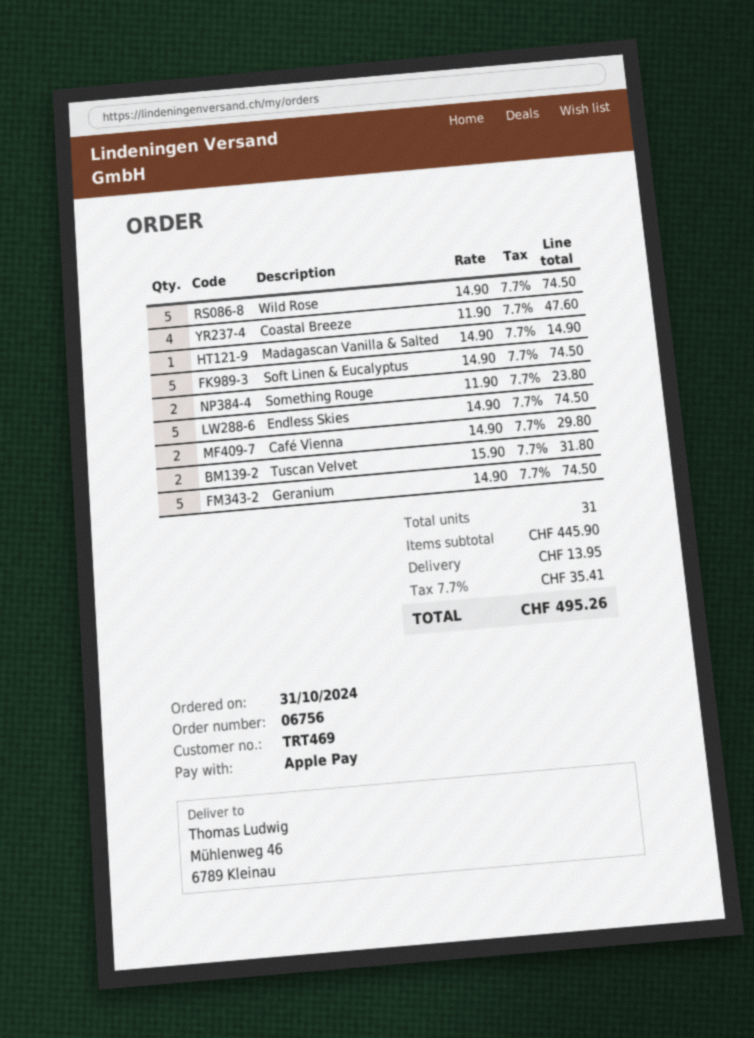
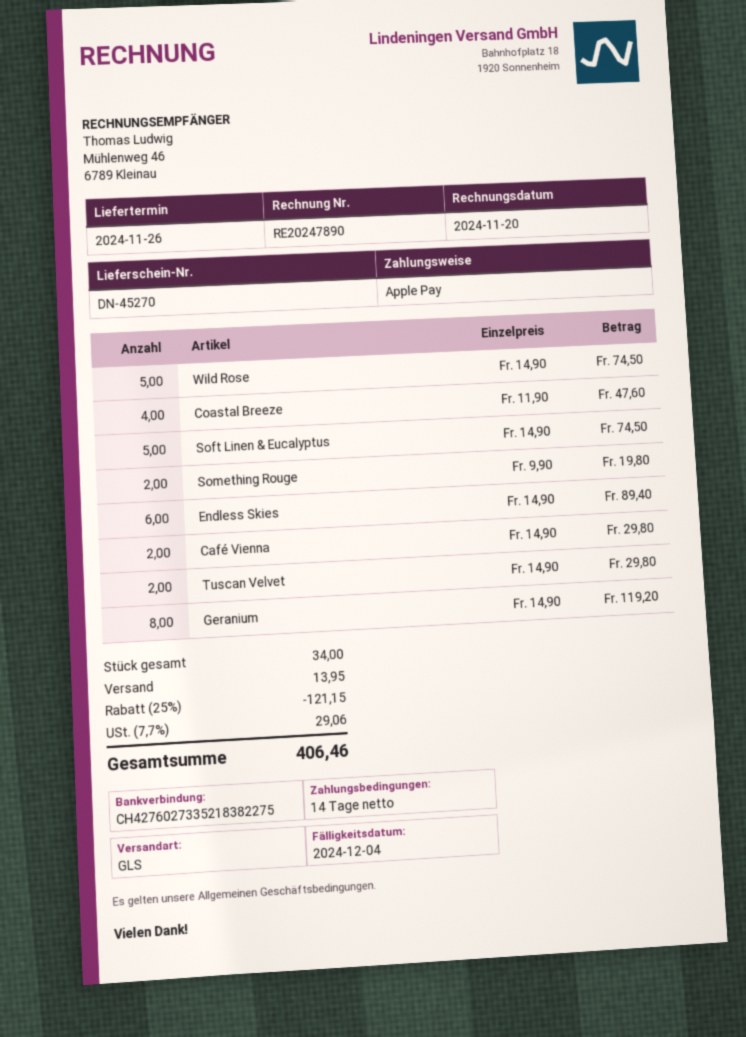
Madagascan Vanilla & Salted: 1 x 14.90 = 14.90 -> none
Something Rouge: 2 x 11.90 = 23.80 -> 2 x 9.90 = 19.80
Endless Skies: 5 x 14.90 = 74.50 -> 6 x 14.90 = 89.40
Tuscan Velvet: 2 x 15.90 = 31.80 -> 2 x 14.90 = 29.80
Geranium: 5 x 14.90 = 74.50 -> 8 x 14.90 = 119.20
total quantity: 31 -> 34
discount: none -> 25% = 121.15
tax: 7.7% = 35.41 -> 7.7% = 29.06
total: 495.26 -> 406.46

